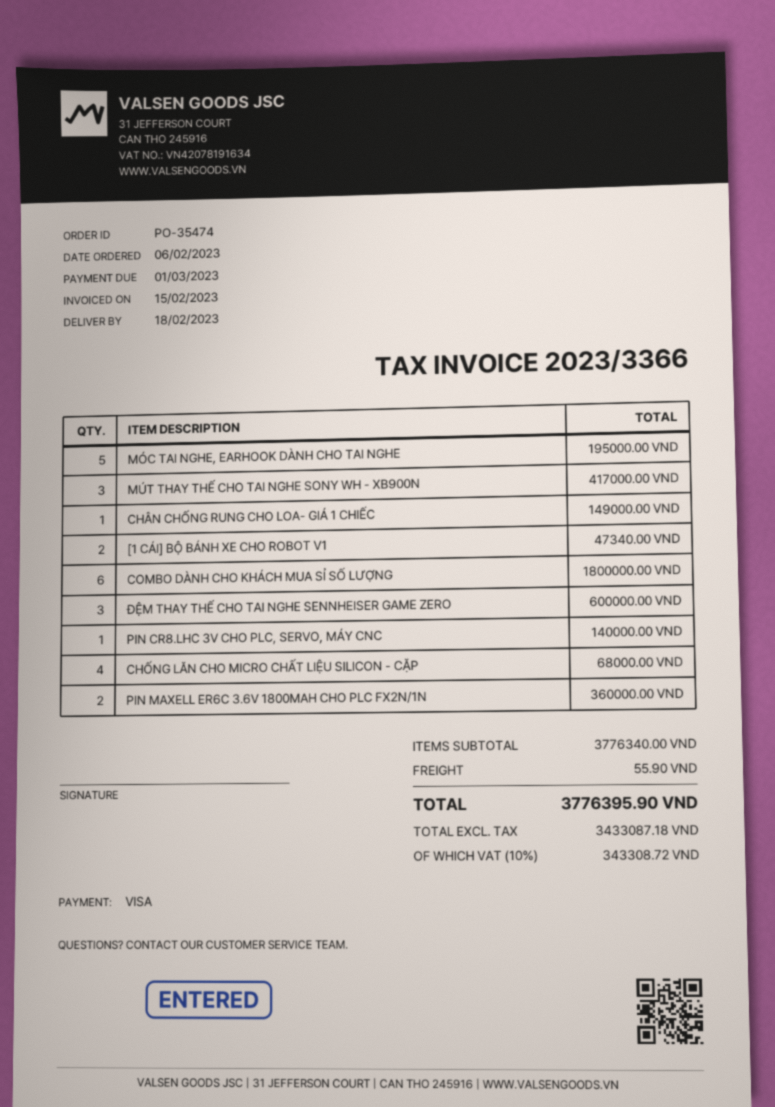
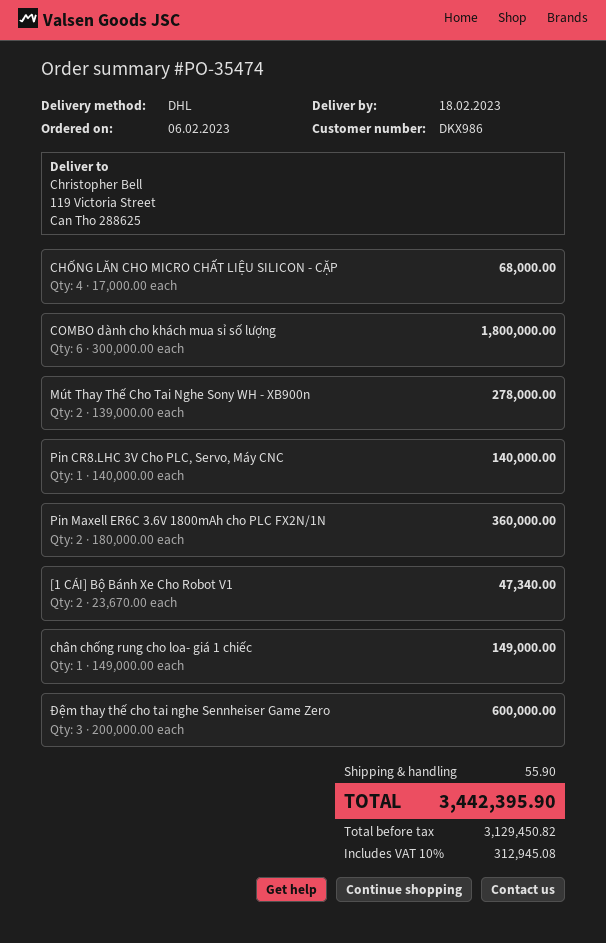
MÓC TAI NGHE, EARHOOK DÀNH CHO TAI NGHE: 5 for 195000.00 -> none
MÚT THAY THẾ CHO TAI NGHE SONY WH - XB900N: 3 for 417000.00 -> 2 for 278000.00
net: 3433087.18 -> 3129450.82
tax: 10% = 343308.72 -> 10% = 312945.08
total: 3776395.90 -> 3442395.90

